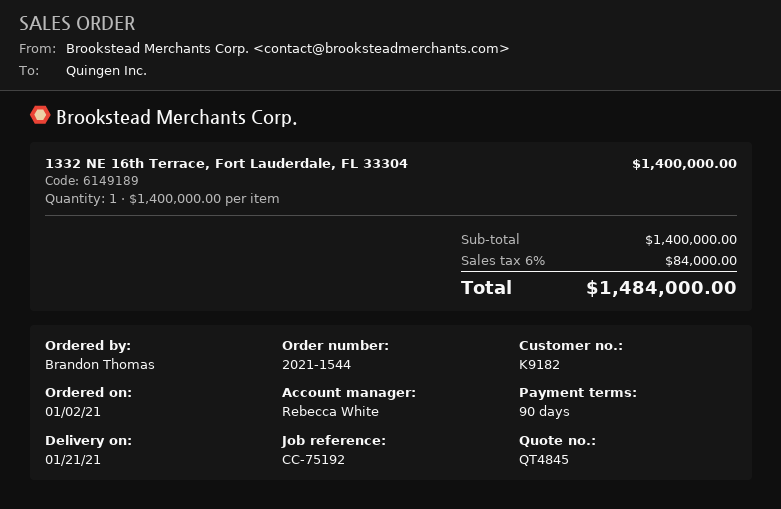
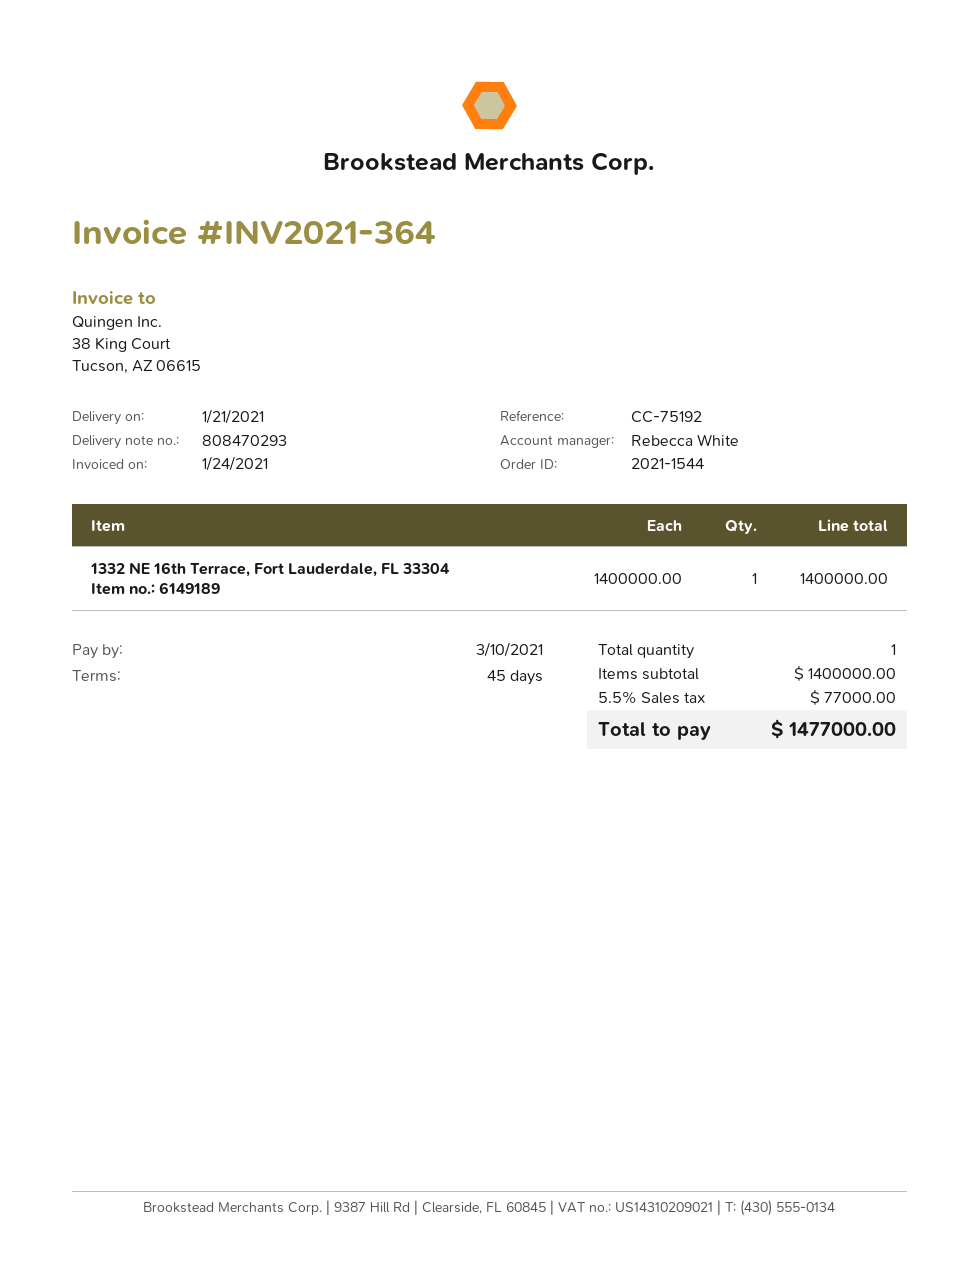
payment terms: 90 days -> 45 days
tax: 6% = 84000.00 -> 5.5% = 77000.00
total: 1484000.00 -> 1477000.00

